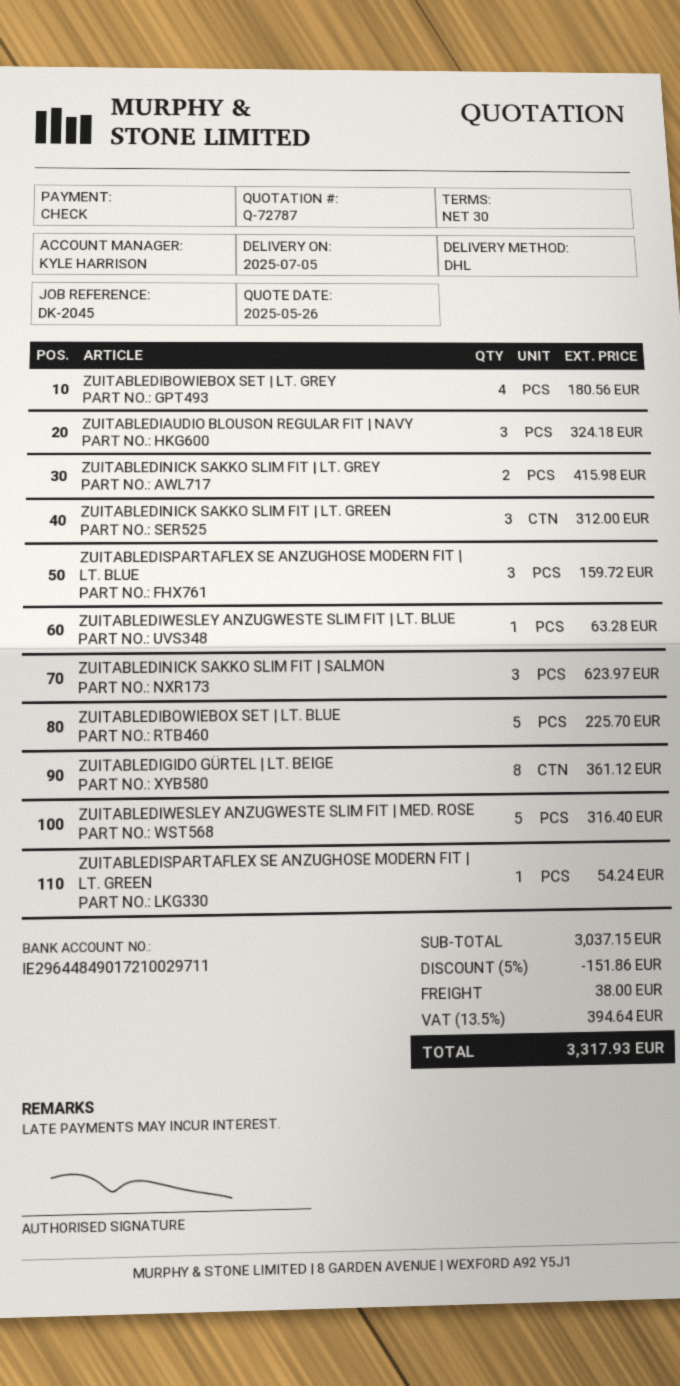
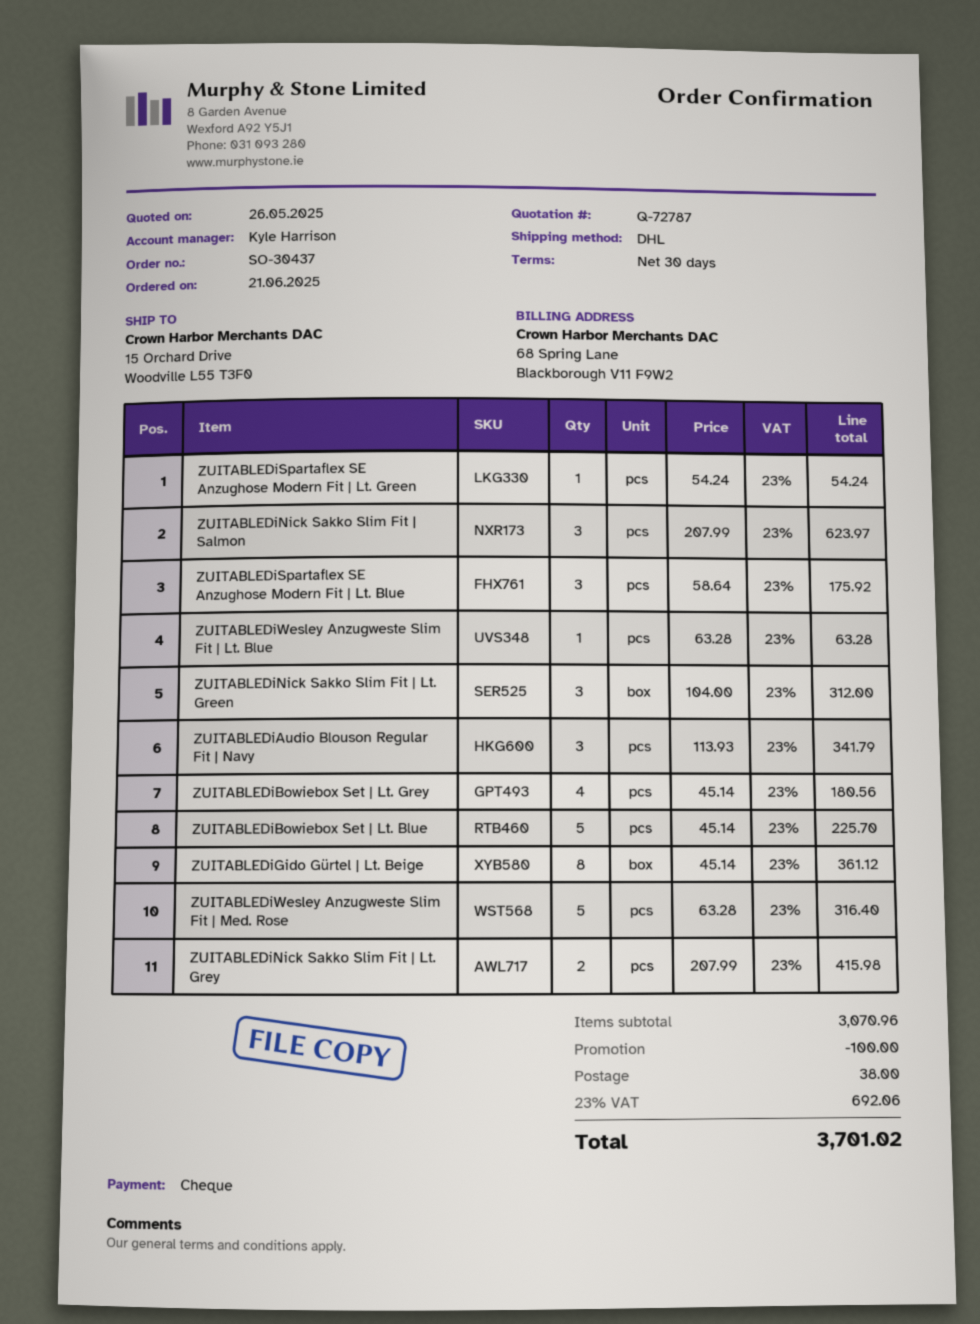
ZUITABLEDIAUDIO BLOUSON REGULAR FIT | NAVY: 3 for 324.18 -> 3 for 341.79
ZUITABLEDISPARTAFLEX SE ANZUGHOSE MODERN FIT | LT. BLUE: 3 for 159.72 -> 3 for 175.92
subtotal: 3037.15 -> 3070.96
discount: 151.86 -> 100.00
tax: 13.5% = 394.64 -> 23% = 692.06
total: 3317.93 -> 3701.02

